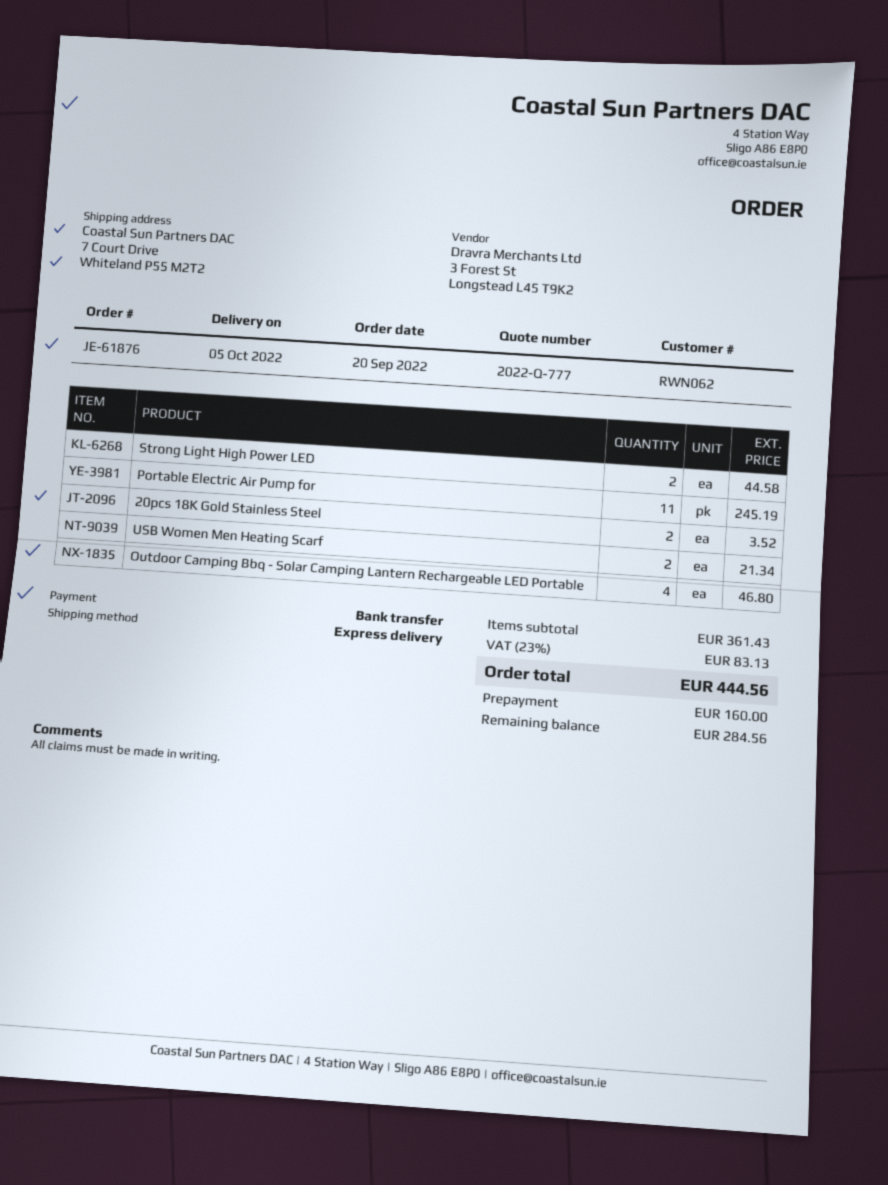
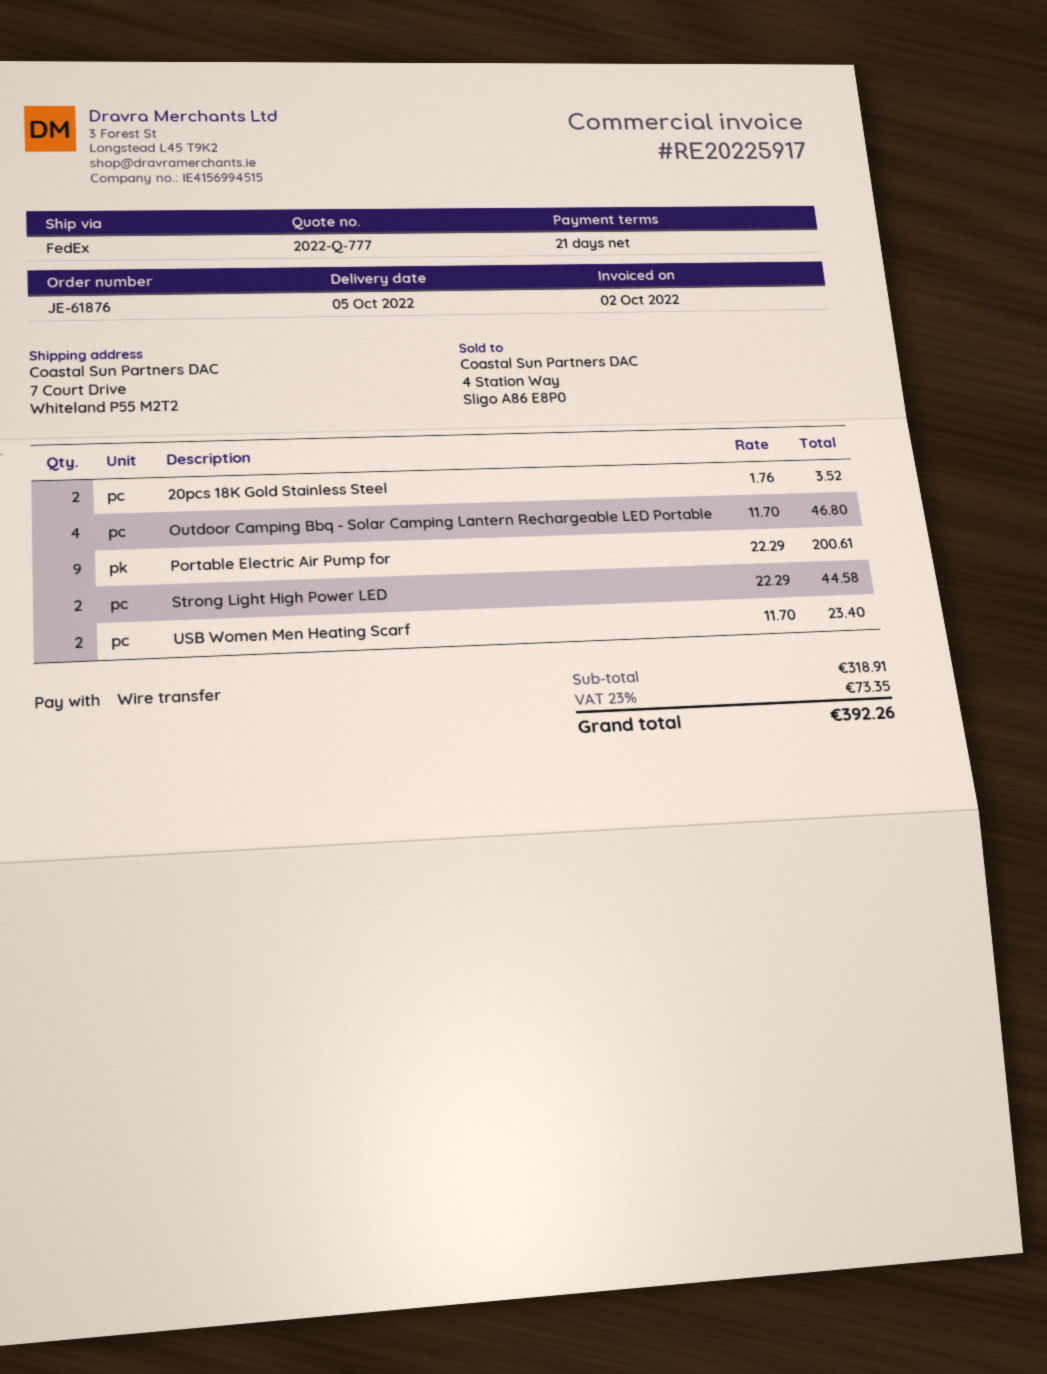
shipping method: express -> FedEx
Portable Electric Air Pump for: 11 for 245.19 -> 9 for 200.61
USB Women Men Heating Scarf: 2 for 21.34 -> 2 for 23.40
subtotal: 361.43 -> 318.91
tax: 23% = 83.13 -> 23% = 73.35
total: 444.56 -> 392.26

